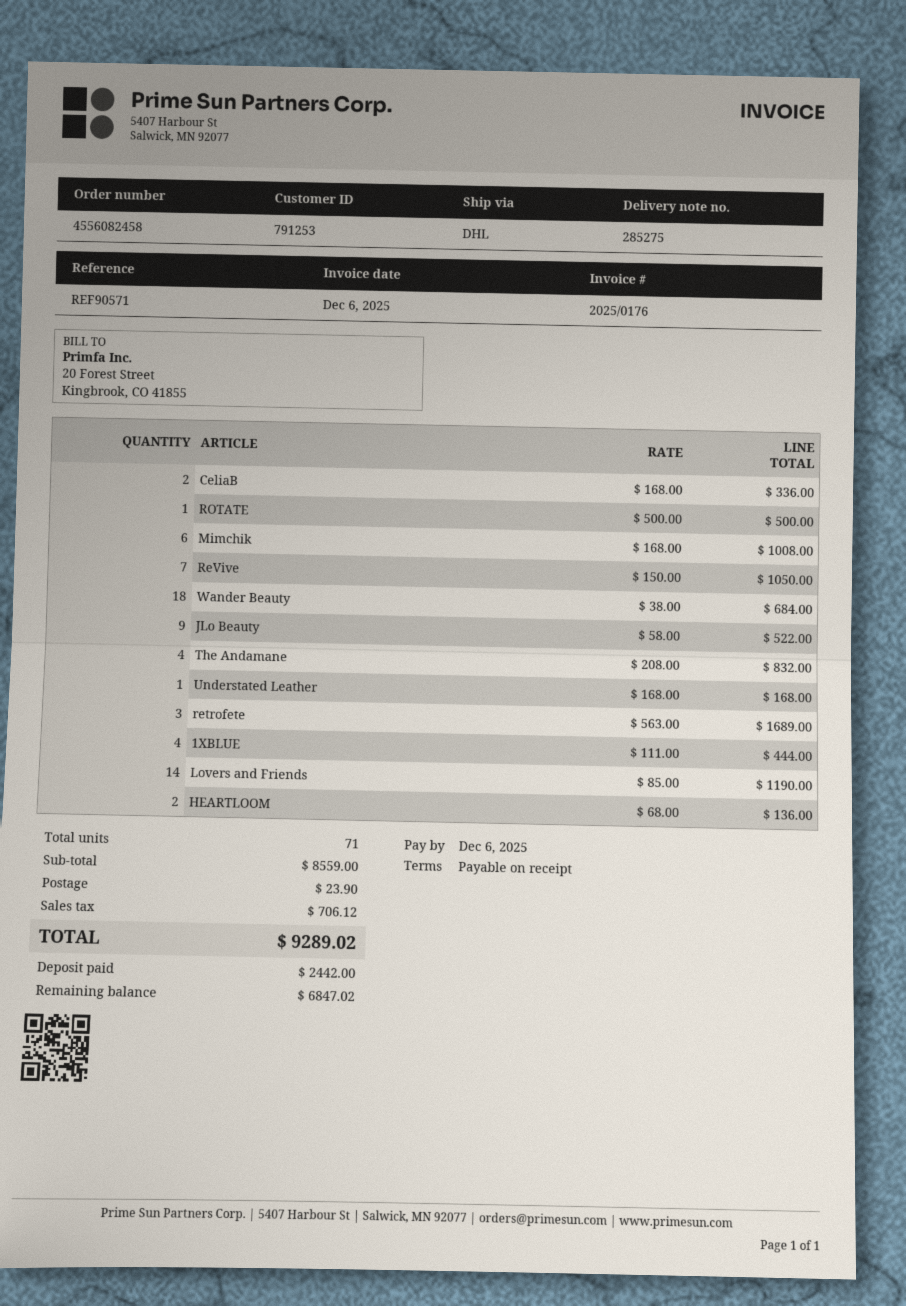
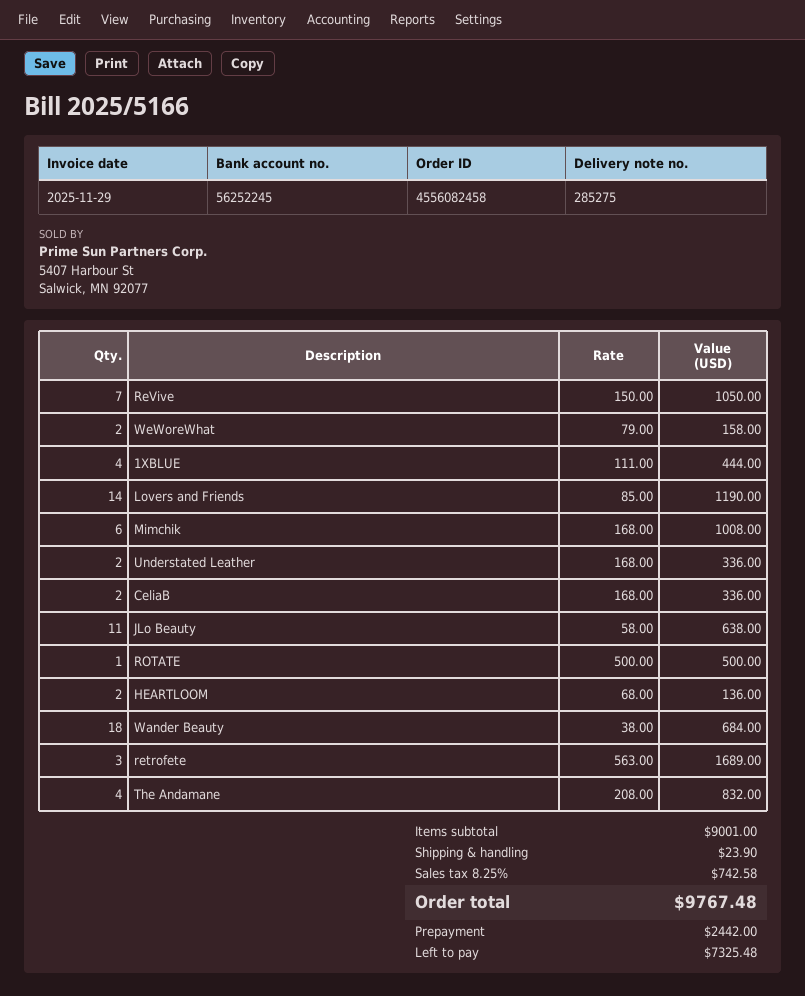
invoice number: 2025/0176 -> 2025/5166
invoice date: 2025-12-06 -> 2025-11-29
JLo Beauty: 9 x 58.00 = 522.00 -> 11 x 58.00 = 638.00
Understated Leather: 1 x 168.00 = 168.00 -> 2 x 168.00 = 336.00
WeWoreWhat: none -> 2 x 79.00 = 158.00
subtotal: 8559.00 -> 9001.00
tax: 706.12 -> 742.58
total: 9289.02 -> 9767.48
balance: 6847.02 -> 7325.48

